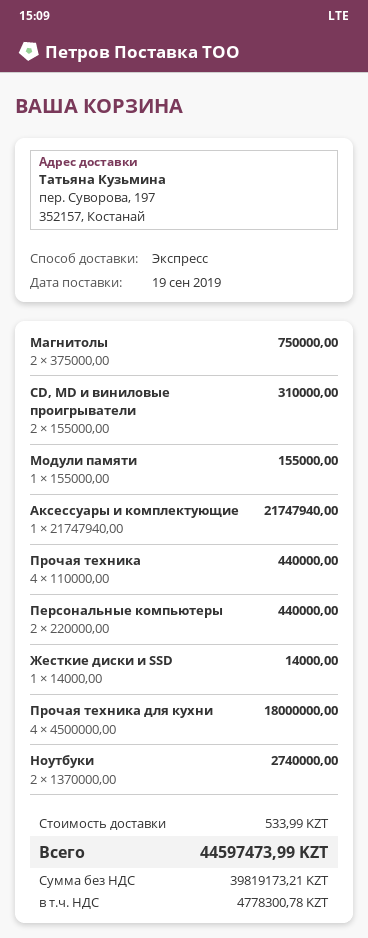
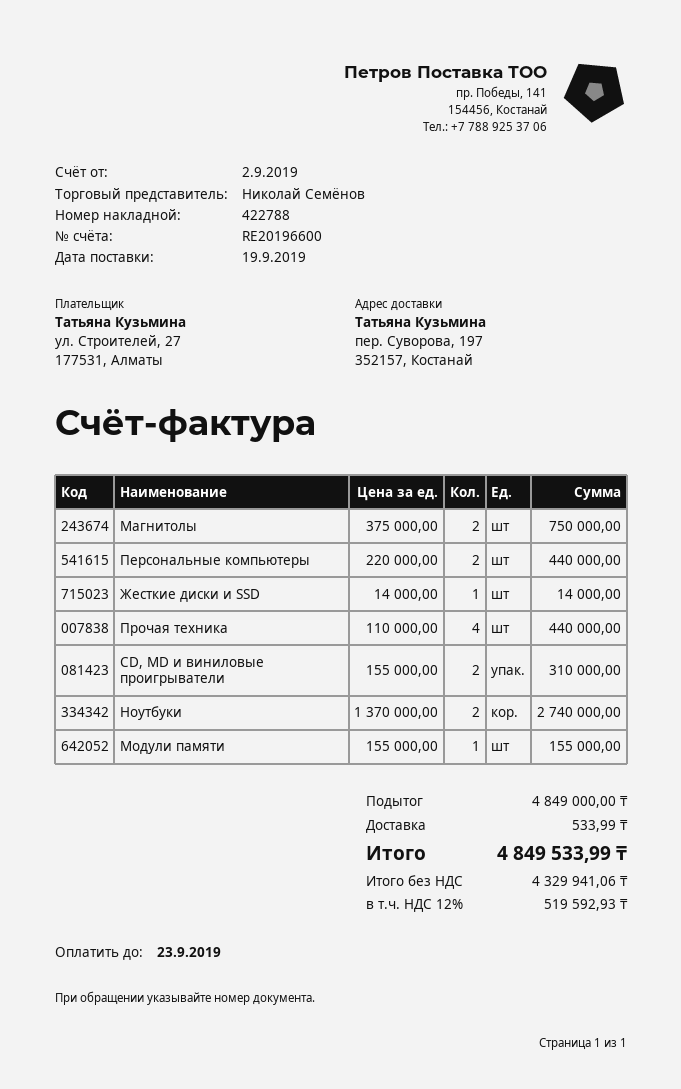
Аксессуары и комплектующие: 1 x 21747940.00 = 21747940.00 -> none
Прочая техника для кухни: 4 x 4500000.00 = 18000000.00 -> none
net: 39819173.21 -> 4329941.06
tax: 4778300.78 -> 519592.93
total: 44597473.99 -> 4849533.99

